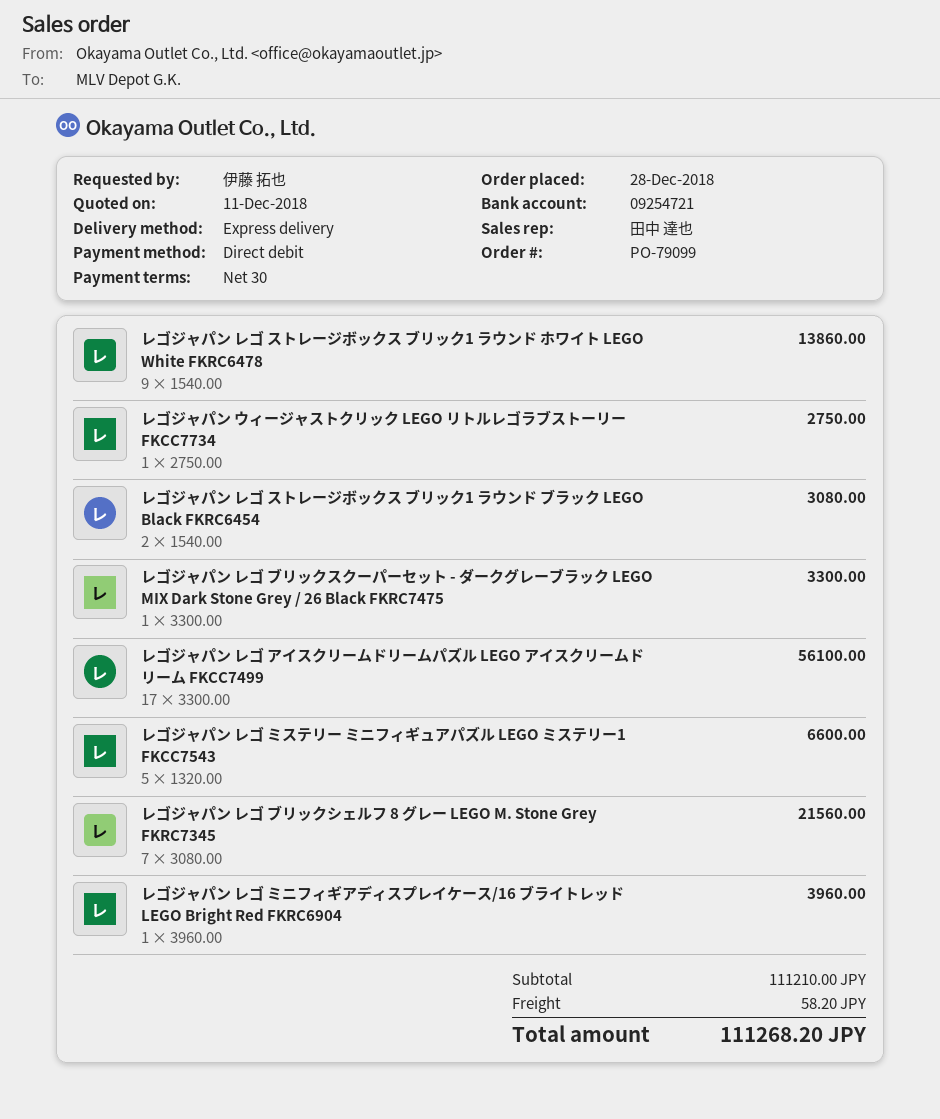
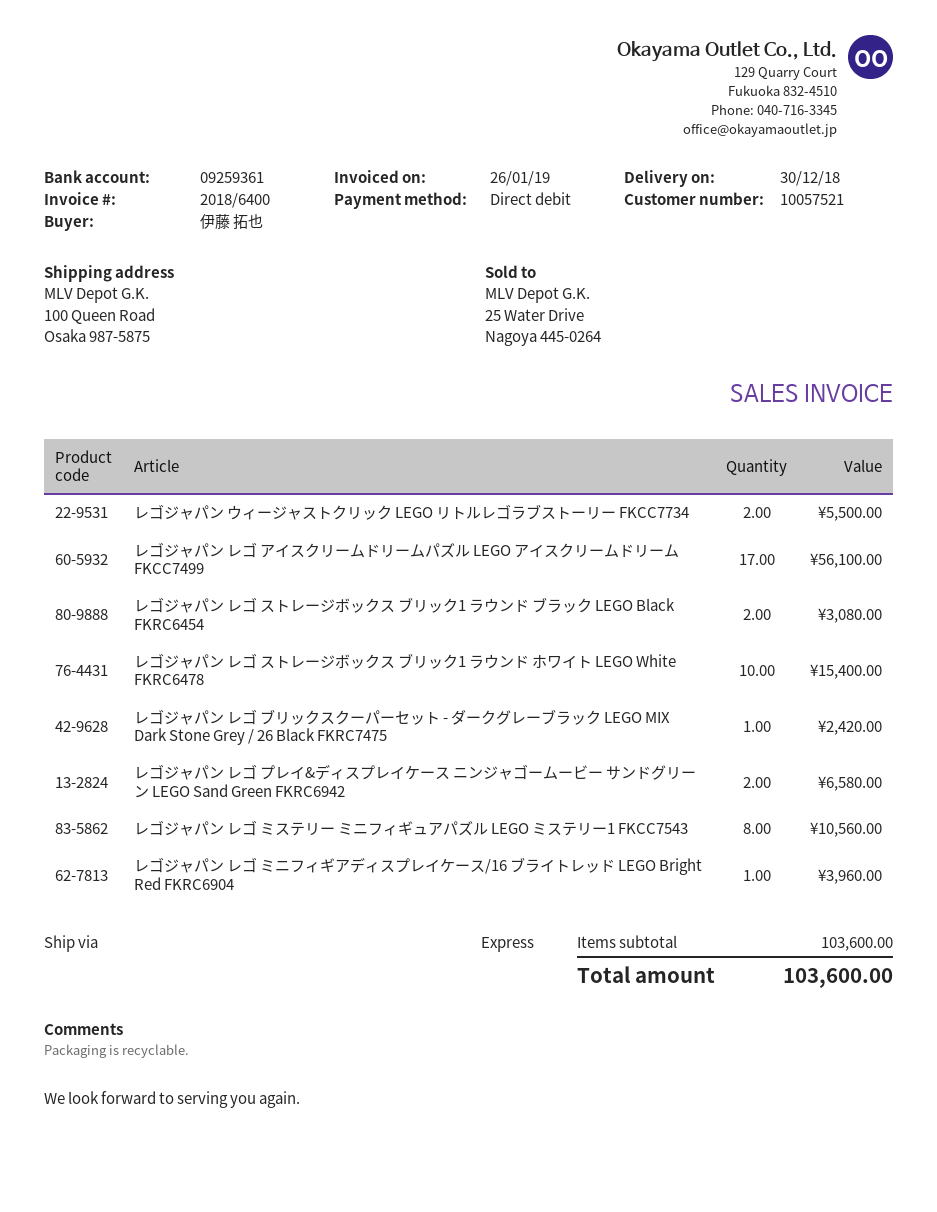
bank account: 09254721 -> 09259361
レゴジャパン レゴ ストレージボックス ブリック1 ラウンド ホワイト LEGO White FKRC6478: 9 for 13860.00 -> 10 for 15400.00
レゴジャパン ウィージャストクリック LEGO リトルレゴラブストーリー FKCC7734: 1 for 2750.00 -> 2 for 5500.00
レゴジャパン レゴ ブリックスクーパーセット - ダークグレーブラック LEGO MIX Dark Stone Grey / 26 Black FKRC7475: 1 for 3300.00 -> 1 for 2420.00
レゴジャパン レゴ ミステリー ミニフィギュアパズル LEGO ミステリー1 FKCC7543: 5 for 6600.00 -> 8 for 10560.00
レゴジャパン レゴ ブリックシェルフ 8 グレー LEGO M. Stone Grey FKRC7345: 7 for 21560.00 -> none
レゴジャパン レゴ プレイ&ディスプレイケース ニンジャゴームービー サンドグリーン LEGO Sand Green FKRC6942: none -> 2 for 6580.00
subtotal: 111210.00 -> 103600.00
shipping: 58.20 -> none
total: 111268.20 -> 103600.00

